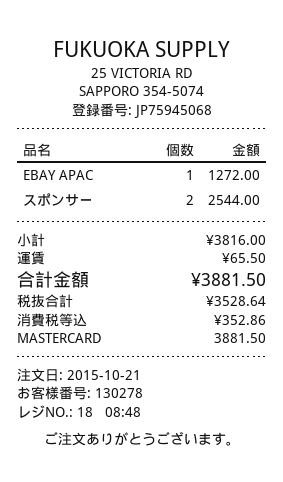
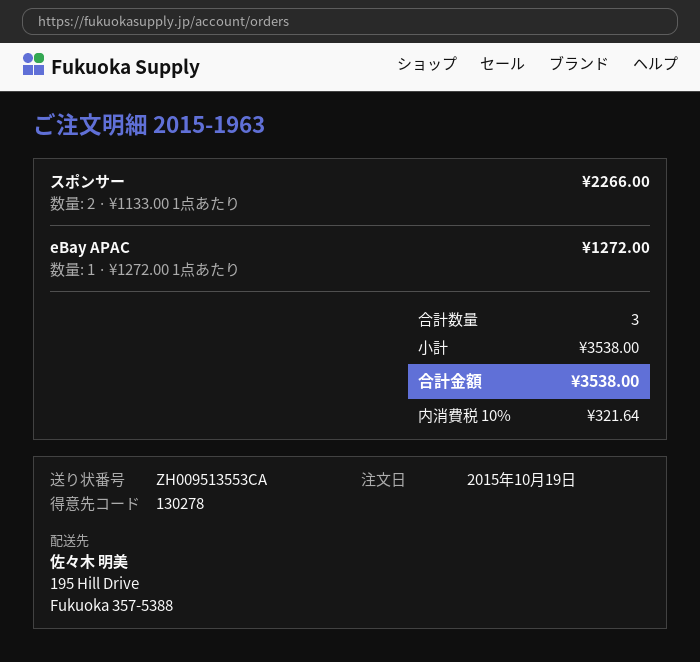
order date: 2015-10-21 -> 2015-10-19
スポンサー: 2 for 2544.00 -> 2 for 2266.00
subtotal: 3816.00 -> 3538.00
shipping: 65.50 -> none
tax: 352.86 -> 321.64
total: 3881.50 -> 3538.00

